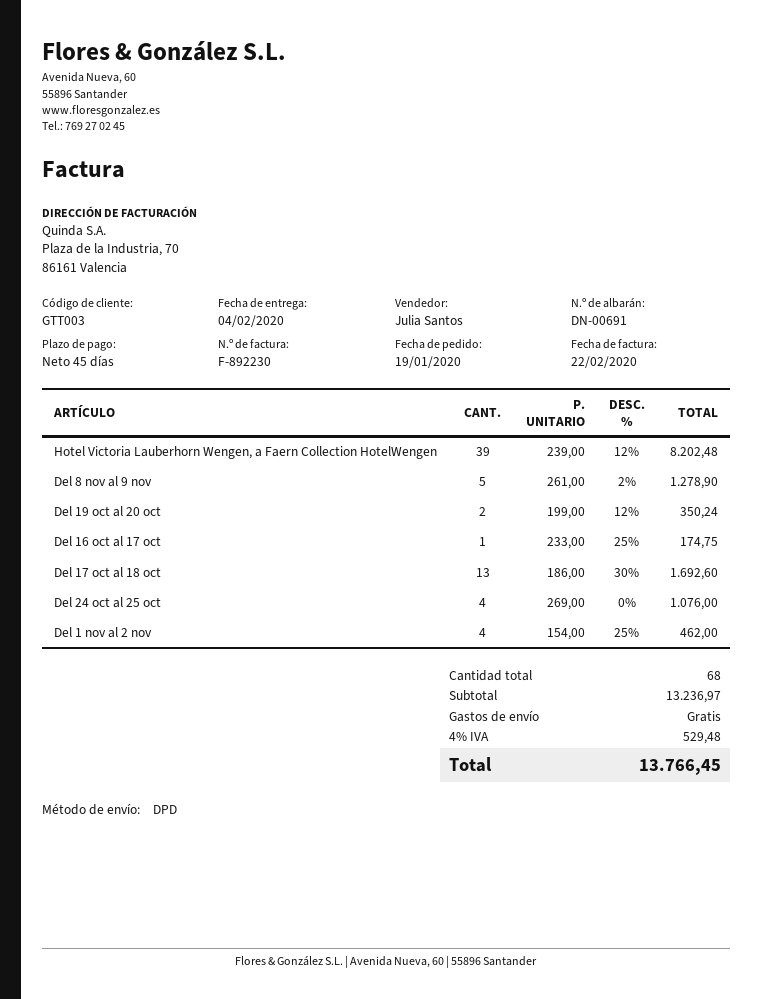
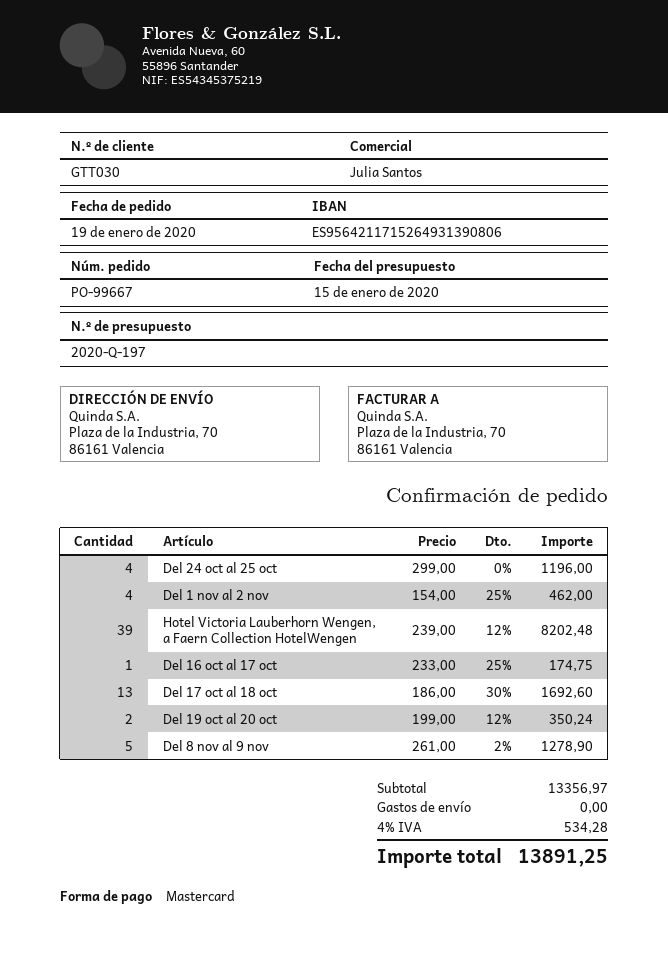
customer number: GTT003 -> GTT030
Del 24 oct al 25 oct: 4 x 269.00 = 1076.00 -> 4 x 299.00 = 1196.00
subtotal: 13236.97 -> 13356.97
tax: 4% = 529.48 -> 4% = 534.28
total: 13766.45 -> 13891.25

